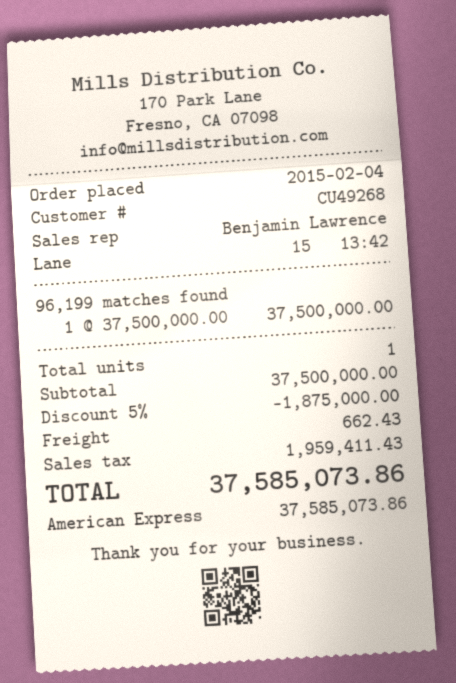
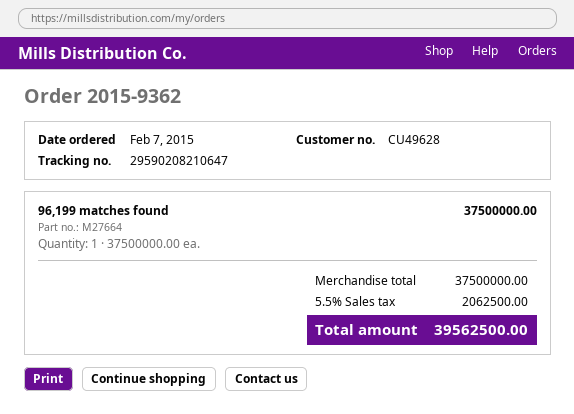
order date: 2015-02-04 -> 2015-02-07
customer number: CU49268 -> CU49628
discount: 5% = 1875000.00 -> none
shipping: 662.43 -> none
tax: 1959411.43 -> 2062500.00
total: 37585073.86 -> 39562500.00

